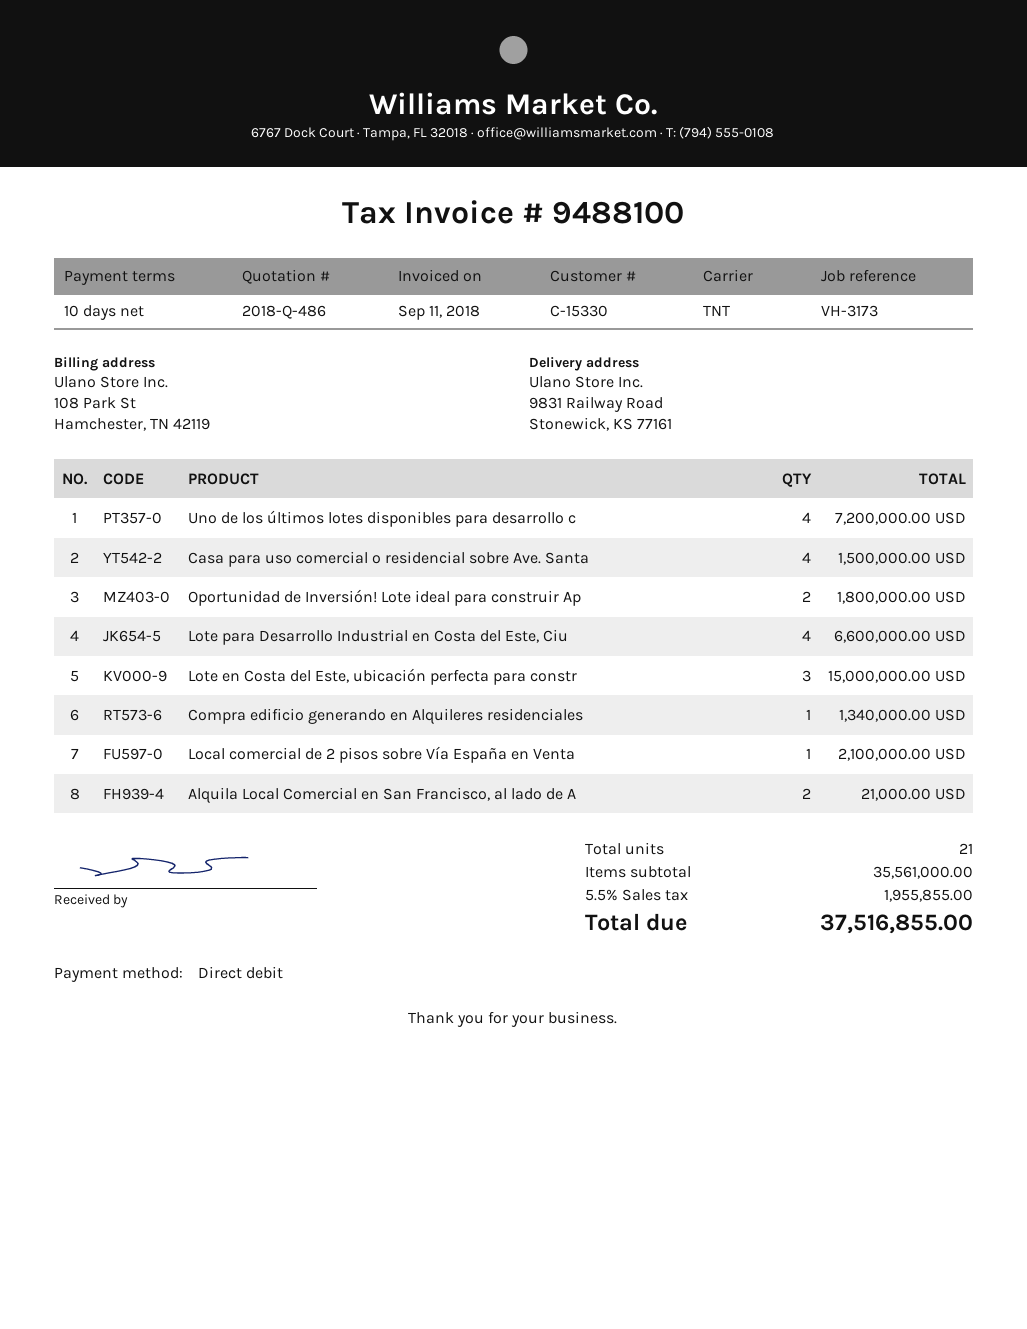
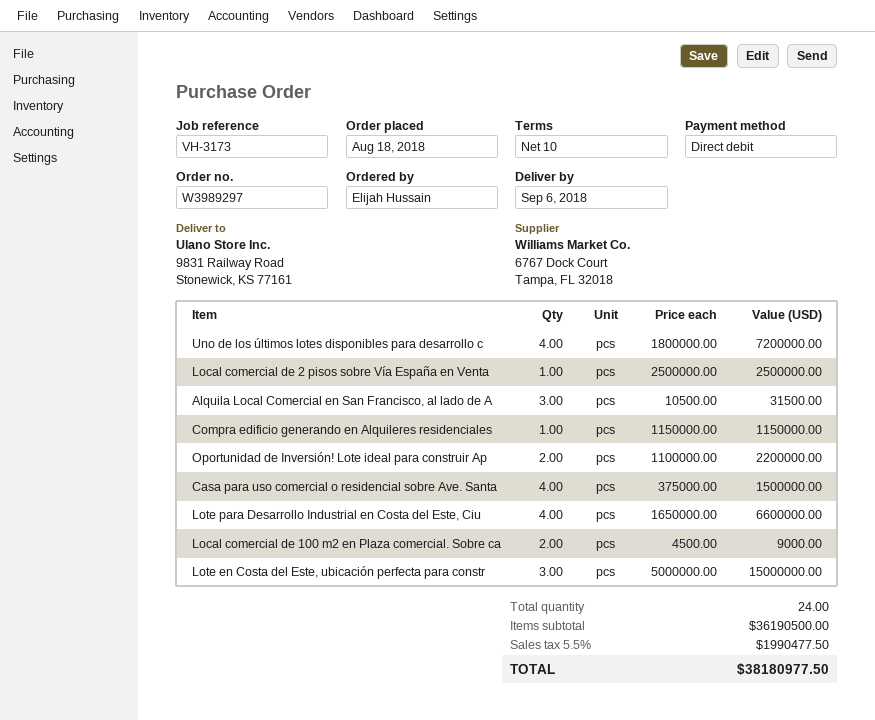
Oportunidad de Inversión! Lote ideal para construir Ap: 2 for 1800000.00 -> 2 for 2200000.00
Compra edificio generando en Alquileres residenciales: 1 for 1340000.00 -> 1 for 1150000.00
Local comercial de 2 pisos sobre Vía España en Venta: 1 for 2100000.00 -> 1 for 2500000.00
Alquila Local Comercial en San Francisco, al lado de A: 2 for 21000.00 -> 3 for 31500.00
Local comercial de 100 m2 en Plaza comercial. Sobre ca: none -> 2 for 9000.00
total quantity: 21 -> 24
subtotal: 35561000.00 -> 36190500.00
tax: 5.5% = 1955855.00 -> 5.5% = 1990477.50
total: 37516855.00 -> 38180977.50

